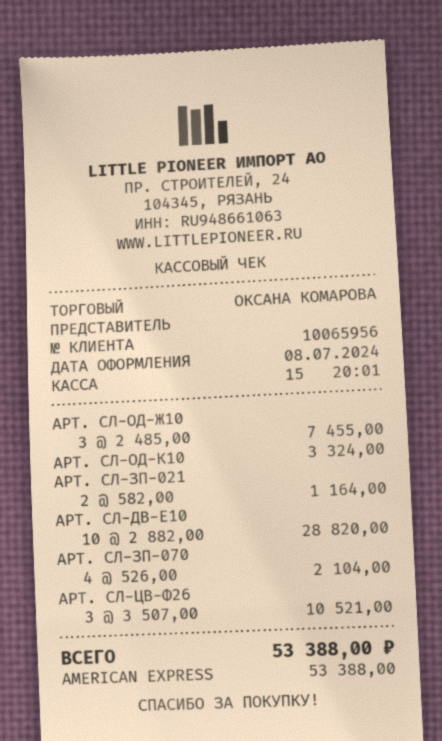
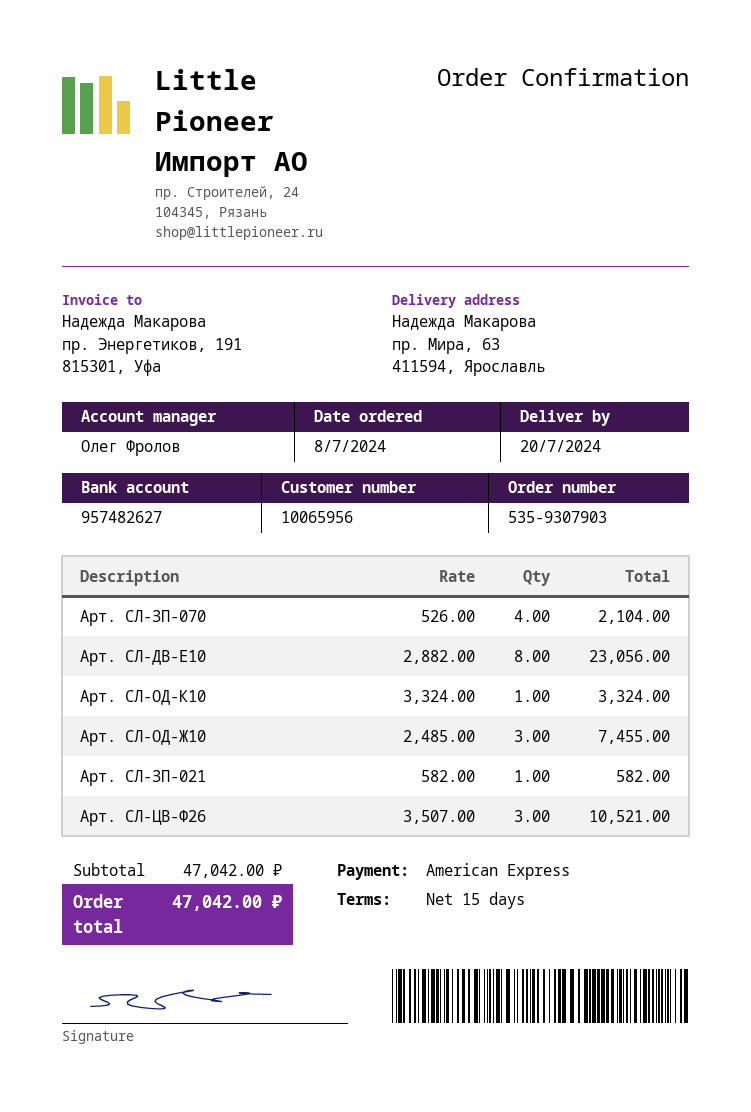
sales rep: ОКСАНА КОМАРОВА -> Олег Фролов
АРТ. СЛ-ЗП-021: 2 x 582.00 = 1164.00 -> 1 x 582.00 = 582.00
АРТ. СЛ-ДВ-Е10: 10 x 2882.00 = 28820.00 -> 8 x 2882.00 = 23056.00
total: 53388.00 -> 47042.00

